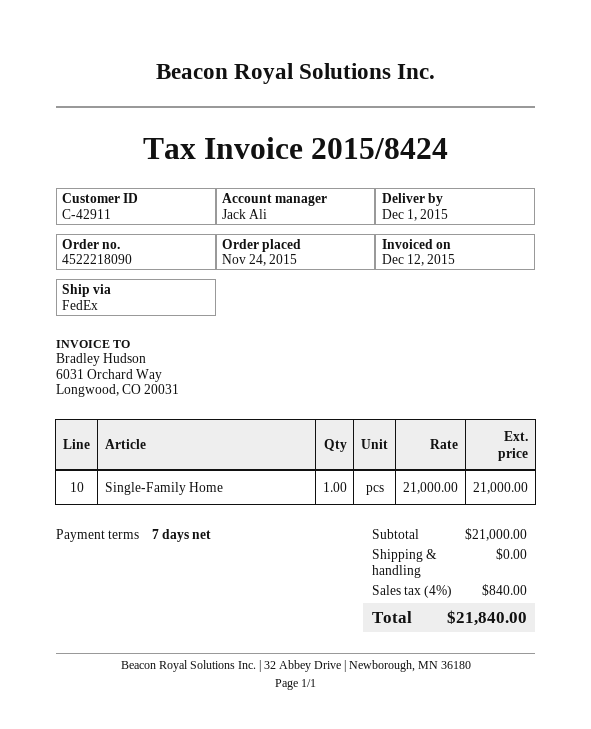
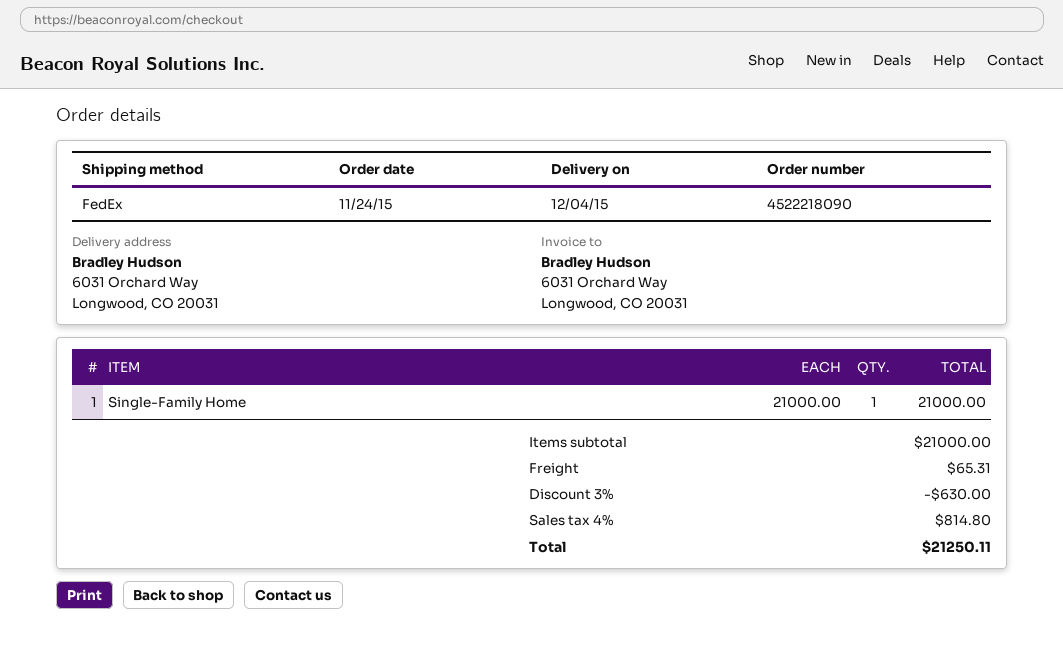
delivery date: 2015-12-01 -> 2015-12-04
discount: none -> 3% = 630.00
shipping: 0.00 -> 65.31
tax: 4% = 840.00 -> 4% = 814.80
total: 21840.00 -> 21250.11

